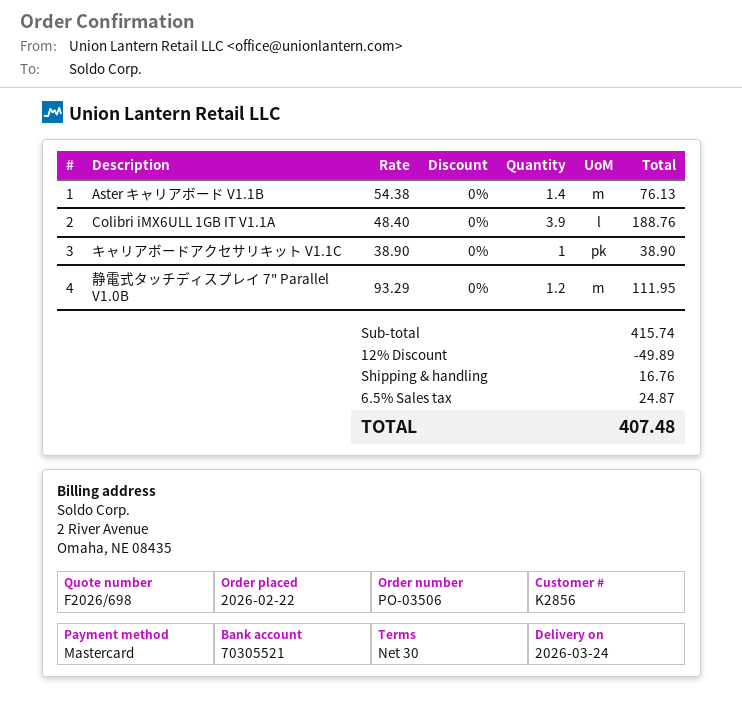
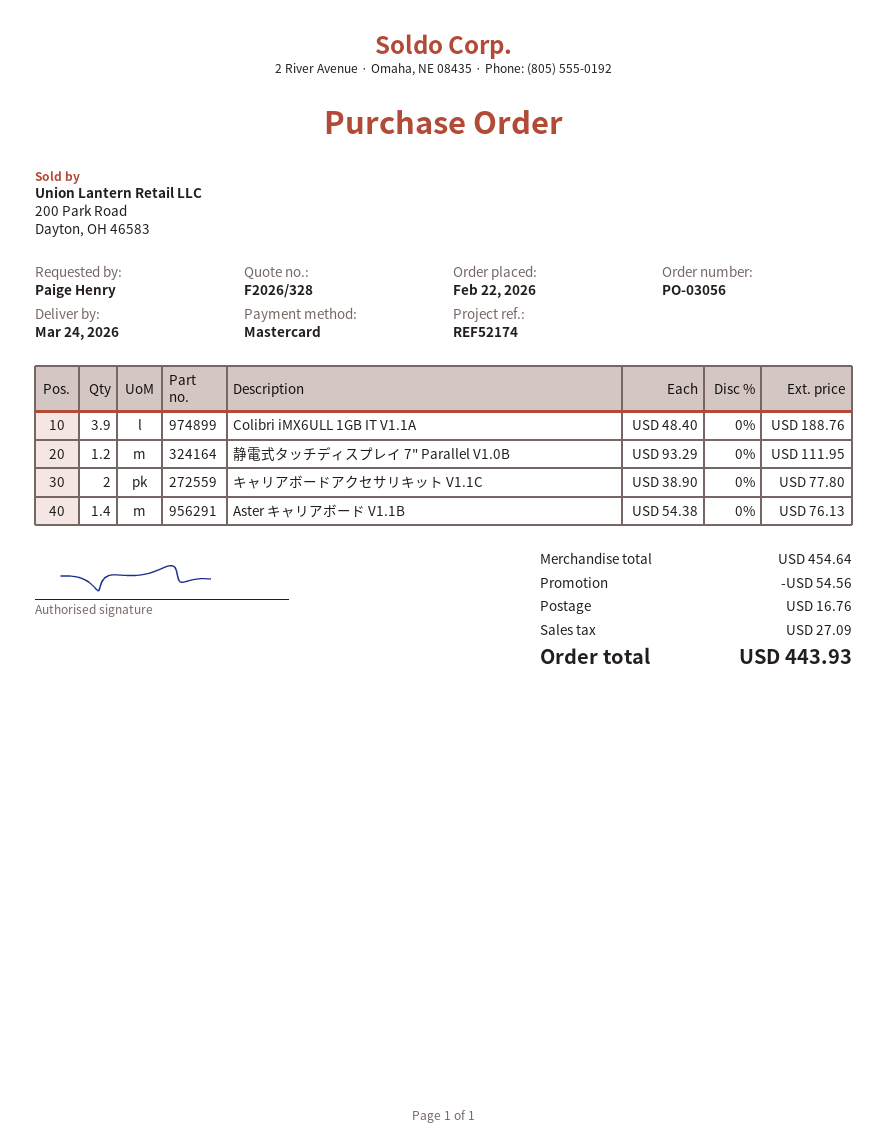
quote number: F2026/698 -> F2026/328
order number: PO-03506 -> PO-03056
キャリアボードアクセサリキット V1.1C: 1 x 38.90 = 38.90 -> 2 x 38.90 = 77.80
subtotal: 415.74 -> 454.64
discount: 49.89 -> 54.56
tax: 24.87 -> 27.09
total: 407.48 -> 443.93

